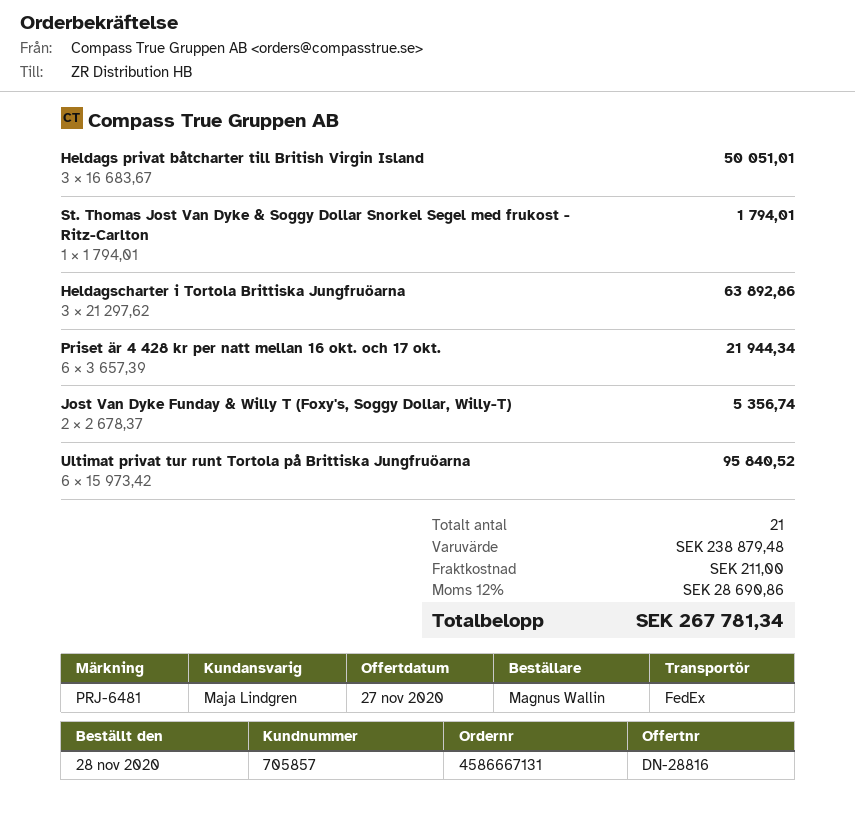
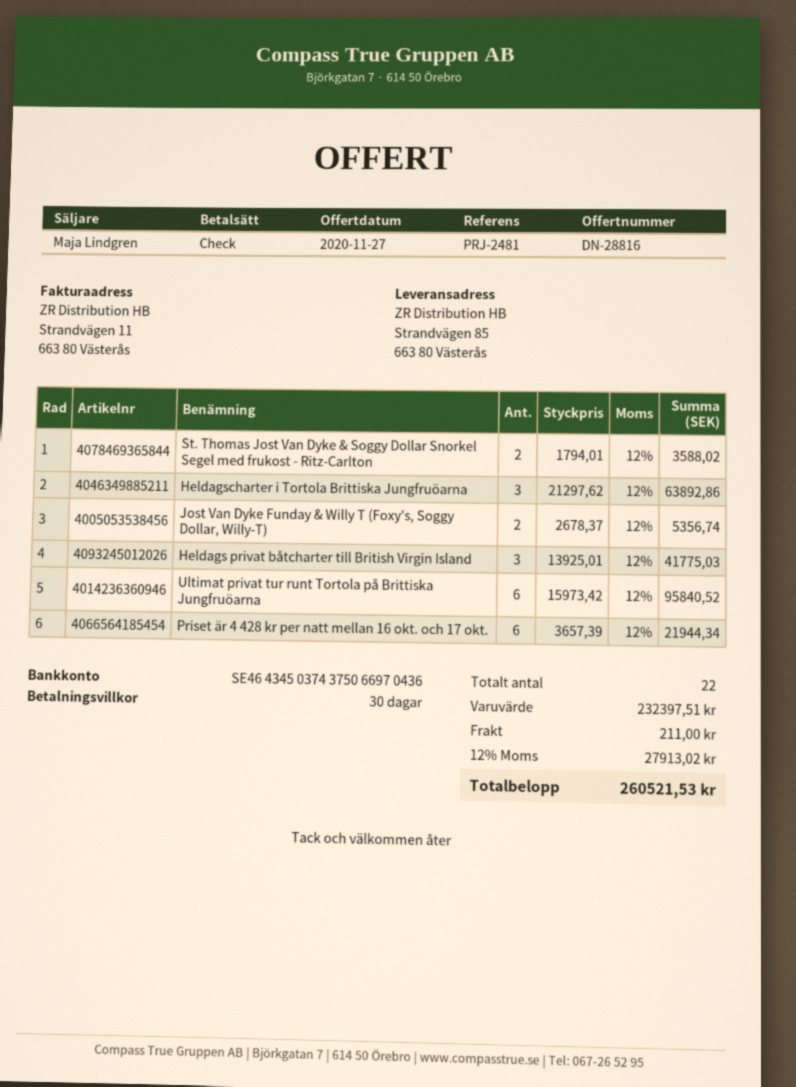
reference: PRJ-6481 -> PRJ-2481
Heldags privat båtcharter till British Virgin Island: 3 x 16683.67 = 50051.01 -> 3 x 13925.01 = 41775.03
St. Thomas Jost Van Dyke & Soggy Dollar Snorkel Segel med frukost - Ritz-Carlton: 1 x 1794.01 = 1794.01 -> 2 x 1794.01 = 3588.02
total quantity: 21 -> 22
subtotal: 238879.48 -> 232397.51
tax: 12% = 28690.86 -> 12% = 27913.02
total: 267781.34 -> 260521.53

